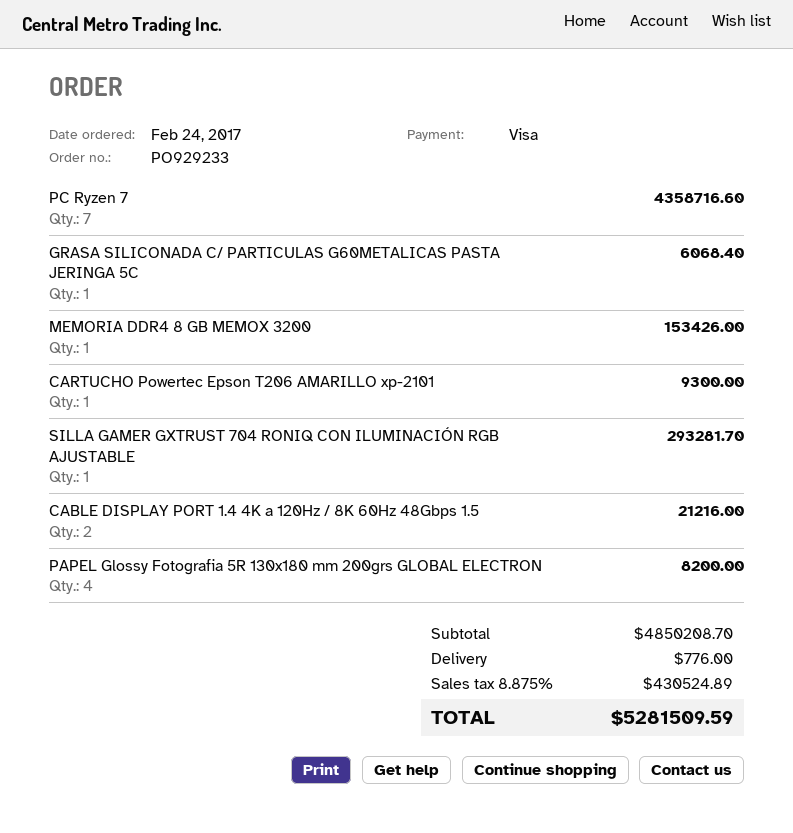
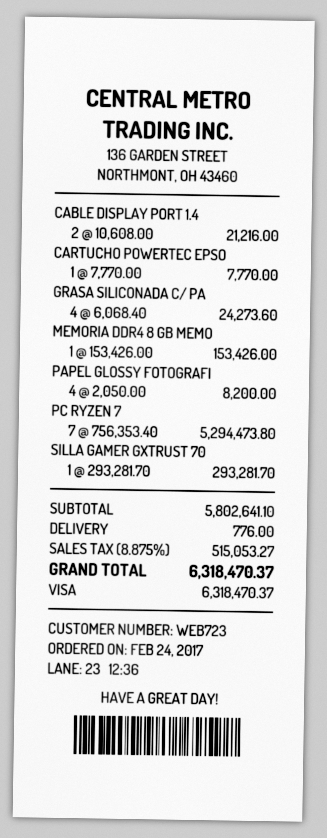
PC Ryzen 7: 7 for 4358716.60 -> 7 for 5294473.80
GRASA SILICONADA C/ PARTICULAS G60METALICAS PASTA JERINGA 5C: 1 for 6068.40 -> 4 for 24273.60
CARTUCHO Powertec Epson T206 AMARILLO xp-2101: 1 for 9300.00 -> 1 for 7770.00
subtotal: 4850208.70 -> 5802641.10
tax: 8.875% = 430524.89 -> 8.875% = 515053.27
total: 5281509.59 -> 6318470.37

